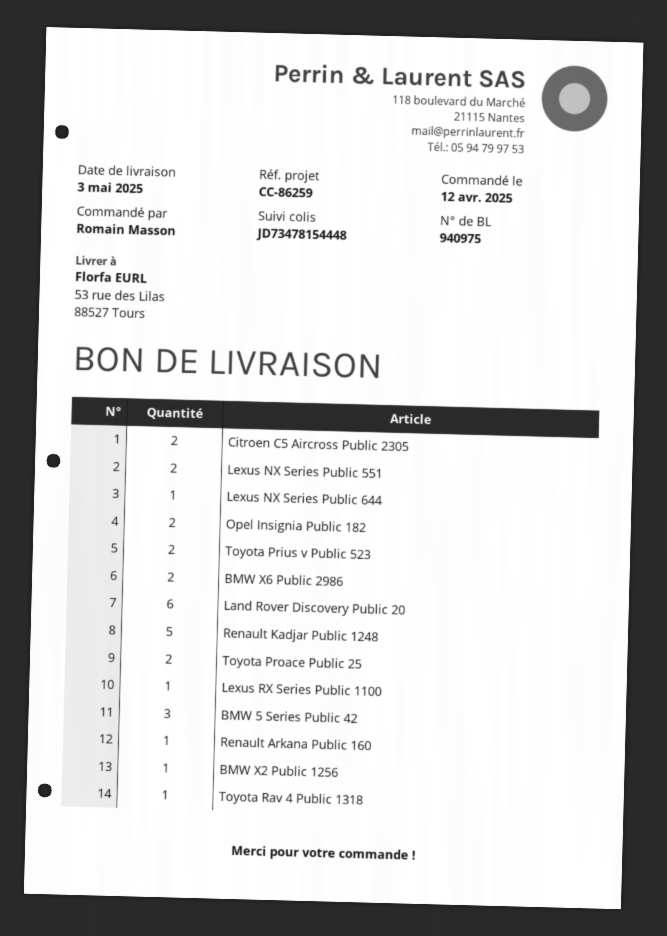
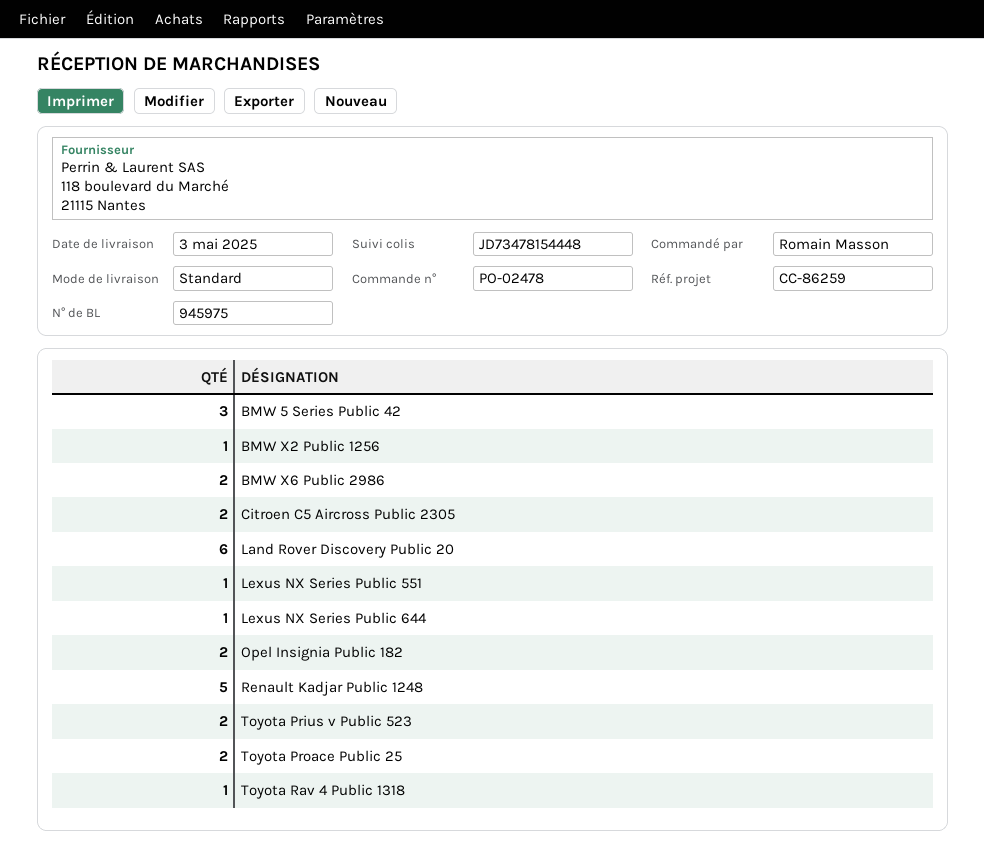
delivery note number: 940975 -> 945975
Lexus NX Series Public 551: 2 -> 1
Lexus RX Series Public 1100: 1 -> none
Renault Arkana Public 160: 1 -> none

